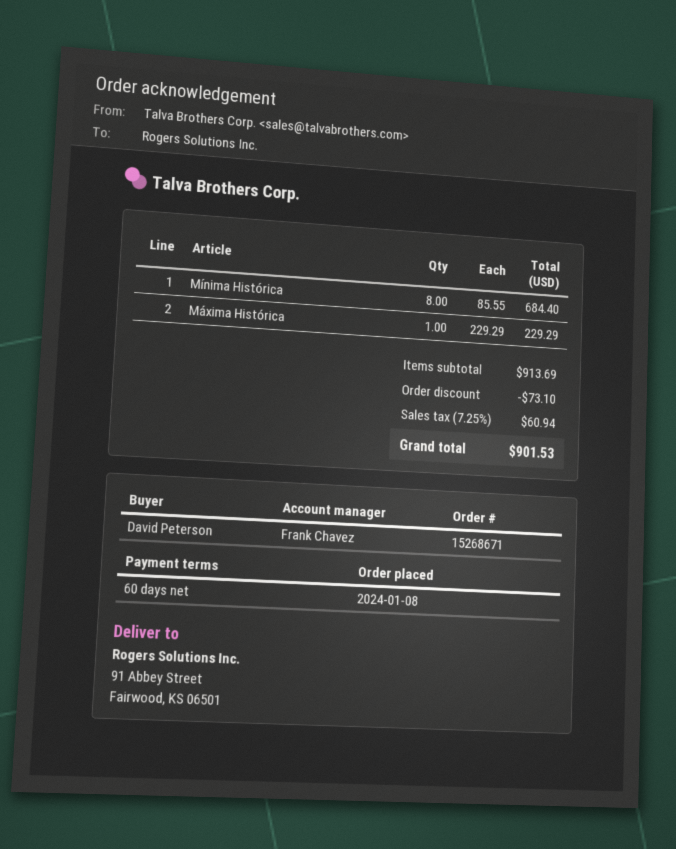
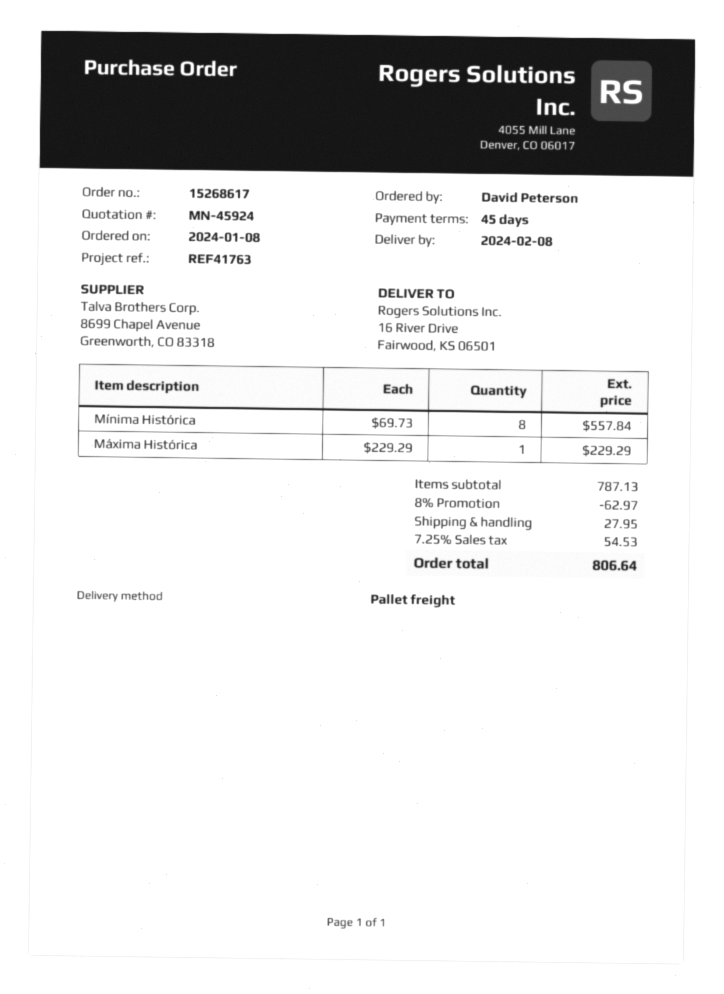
order number: 15268671 -> 15268617
payment terms: 60 days -> 45 days
ship to: 91 Abbey Street, Fairwood, KS 06501 -> 16 River Drive, Fairwood, KS 06501
Mínima Histórica: 8 x 85.55 = 684.40 -> 8 x 69.73 = 557.84
subtotal: 913.69 -> 787.13
discount: 73.10 -> 62.97
shipping: none -> 27.95
tax: 7.25% = 60.94 -> 7.25% = 54.53
total: 901.53 -> 806.64

